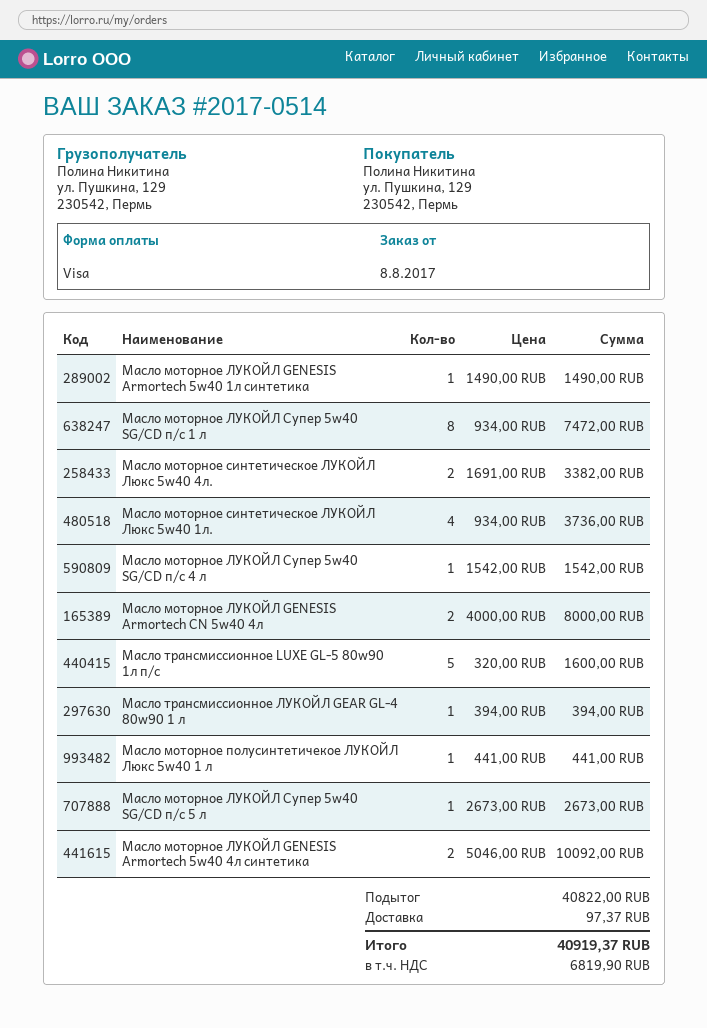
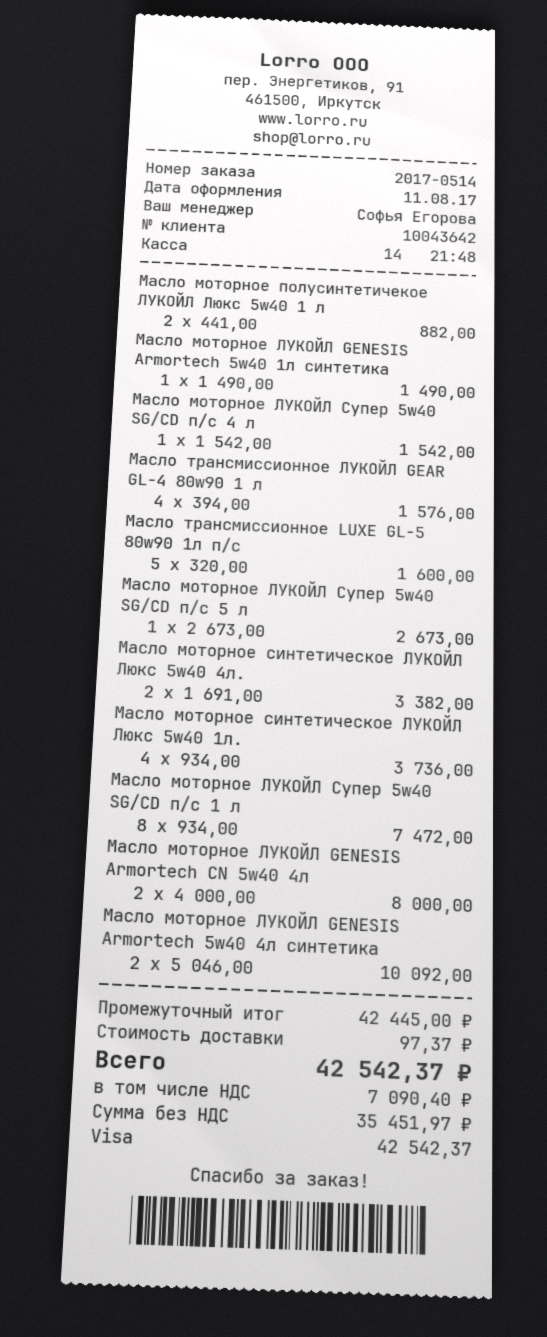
order date: 2017-08-08 -> 2017-08-11
Масло трансмиссионное ЛУКОЙЛ GEAR GL-4 80w90 1 л: 1 x 394.00 = 394.00 -> 4 x 394.00 = 1576.00
Масло моторное полусинтетичекое ЛУКОЙЛ Люкс 5w40 1 л: 1 x 441.00 = 441.00 -> 2 x 441.00 = 882.00
subtotal: 40822.00 -> 42445.00
tax: 6819.90 -> 7090.40
total: 40919.37 -> 42542.37

